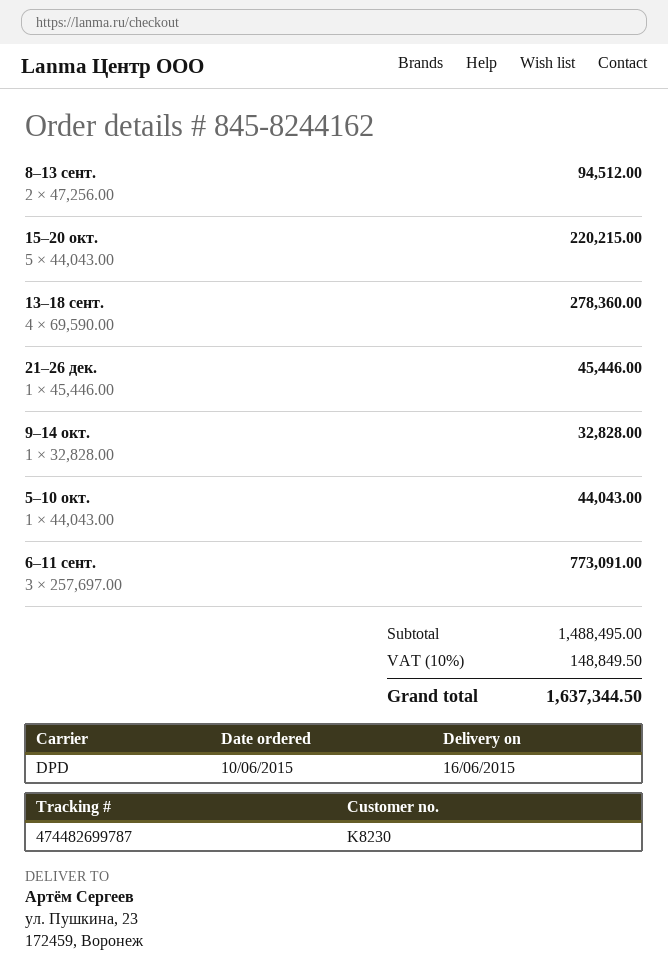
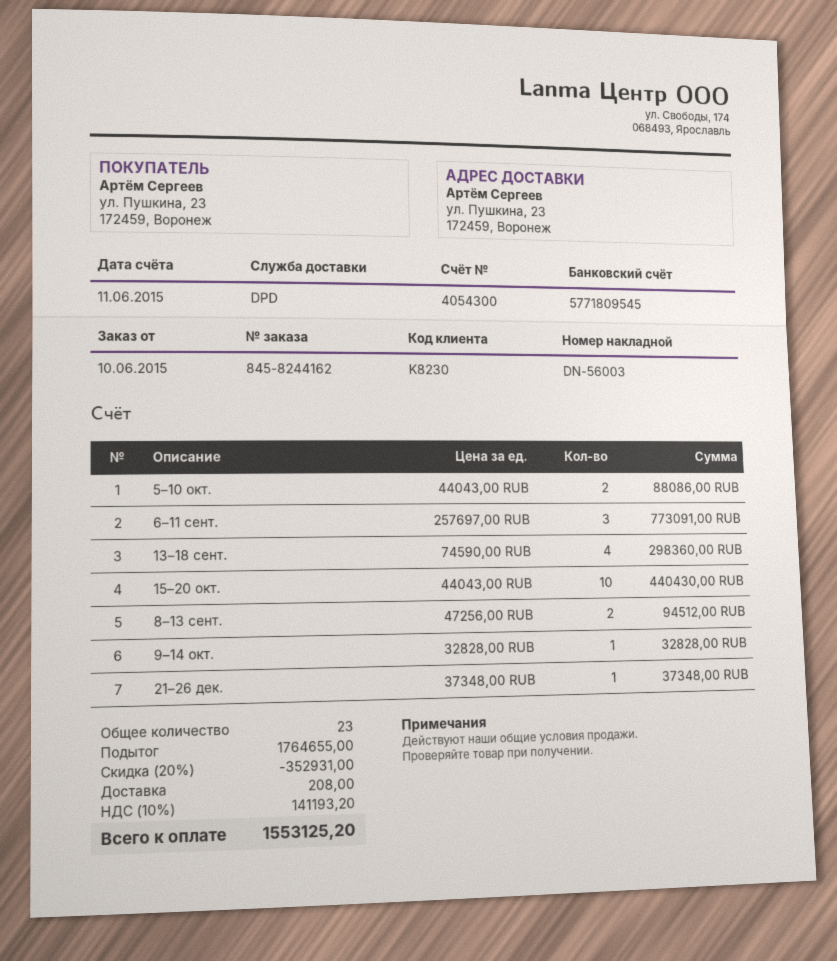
15–20 окт.: 5 x 44043.00 = 220215.00 -> 10 x 44043.00 = 440430.00
13–18 сент.: 4 x 69590.00 = 278360.00 -> 4 x 74590.00 = 298360.00
21–26 дек.: 1 x 45446.00 = 45446.00 -> 1 x 37348.00 = 37348.00
5–10 окт.: 1 x 44043.00 = 44043.00 -> 2 x 44043.00 = 88086.00
subtotal: 1488495.00 -> 1764655.00
discount: none -> 20% = 352931.00
shipping: none -> 208.00
tax: 10% = 148849.50 -> 10% = 141193.20
total: 1637344.50 -> 1553125.20

